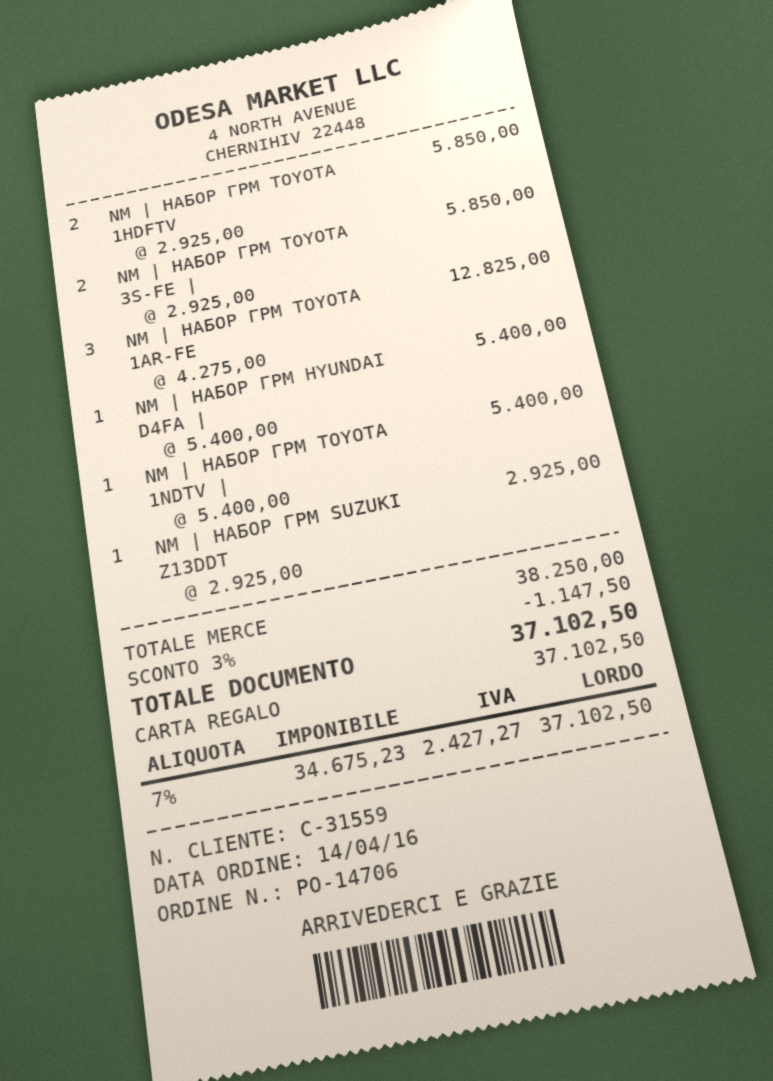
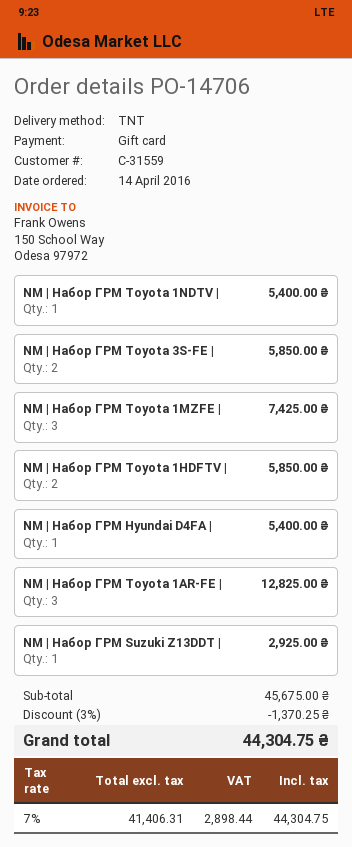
NM | Набор ГРМ Toyota 1MZFE |: none -> 3 for 7425.00
subtotal: 38250.00 -> 45675.00
discount: 3% = 1147.50 -> 3% = 1370.25
net: 34675.23 -> 41406.31
tax: 7% = 2427.27 -> 7% = 2898.44
total: 37102.50 -> 44304.75

